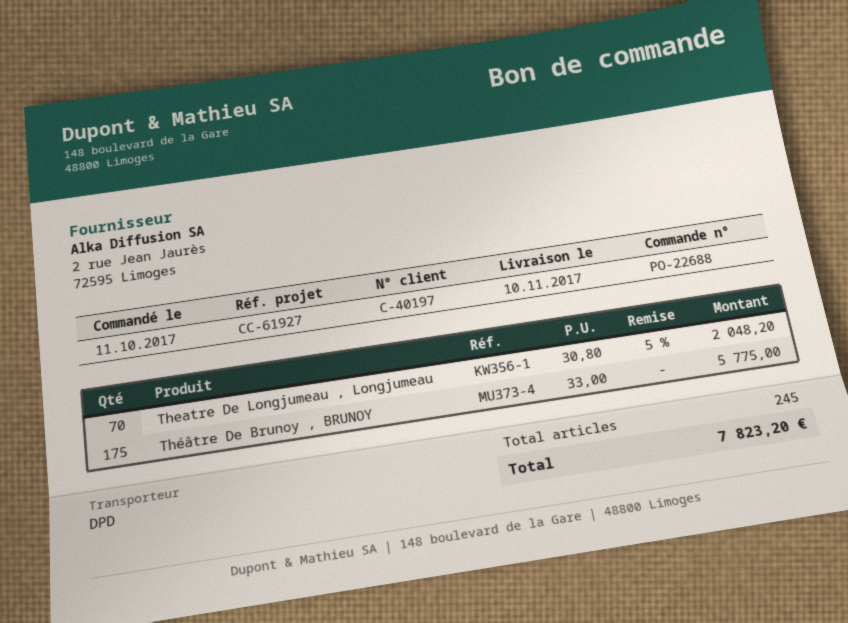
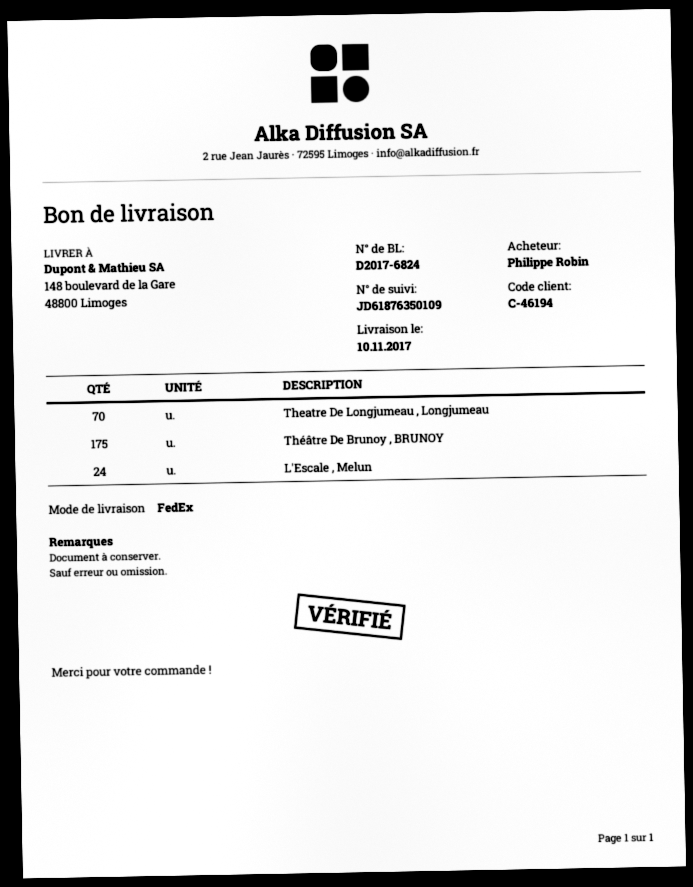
customer number: C-40197 -> C-46194
shipping method: DPD -> FedEx
L'Escale , Melun: none -> 24

